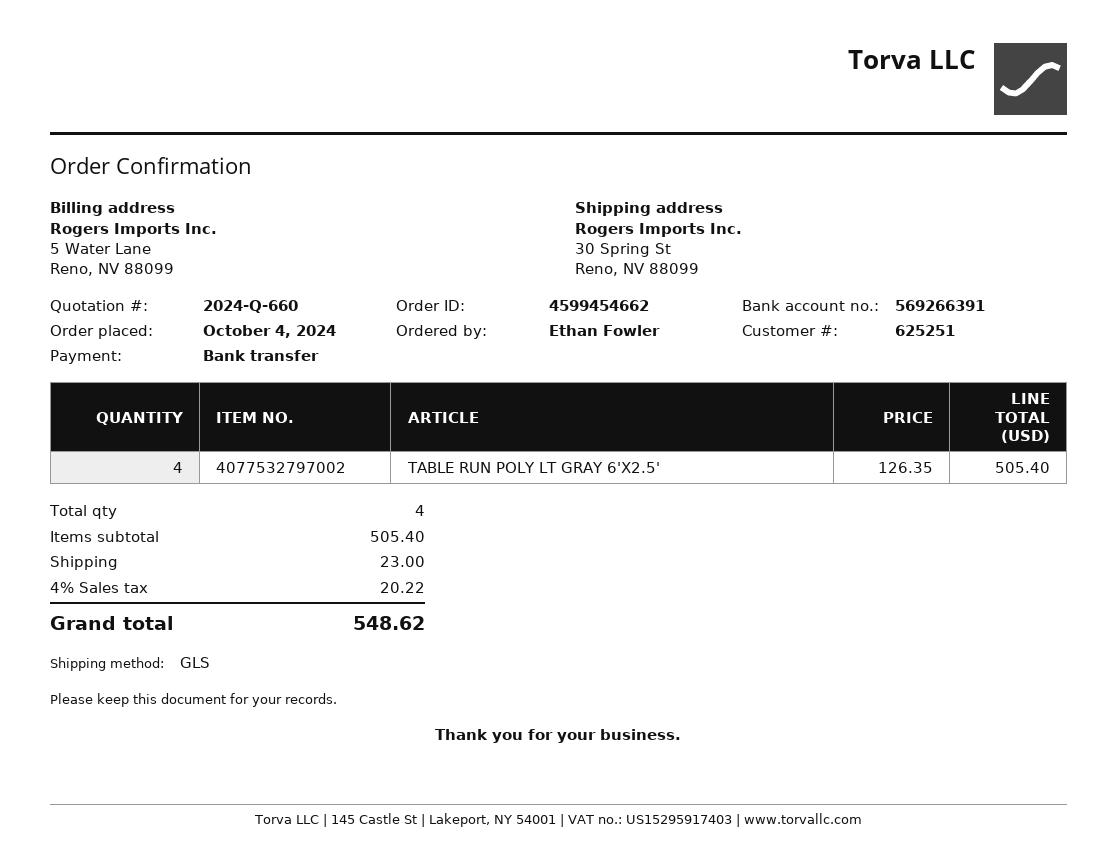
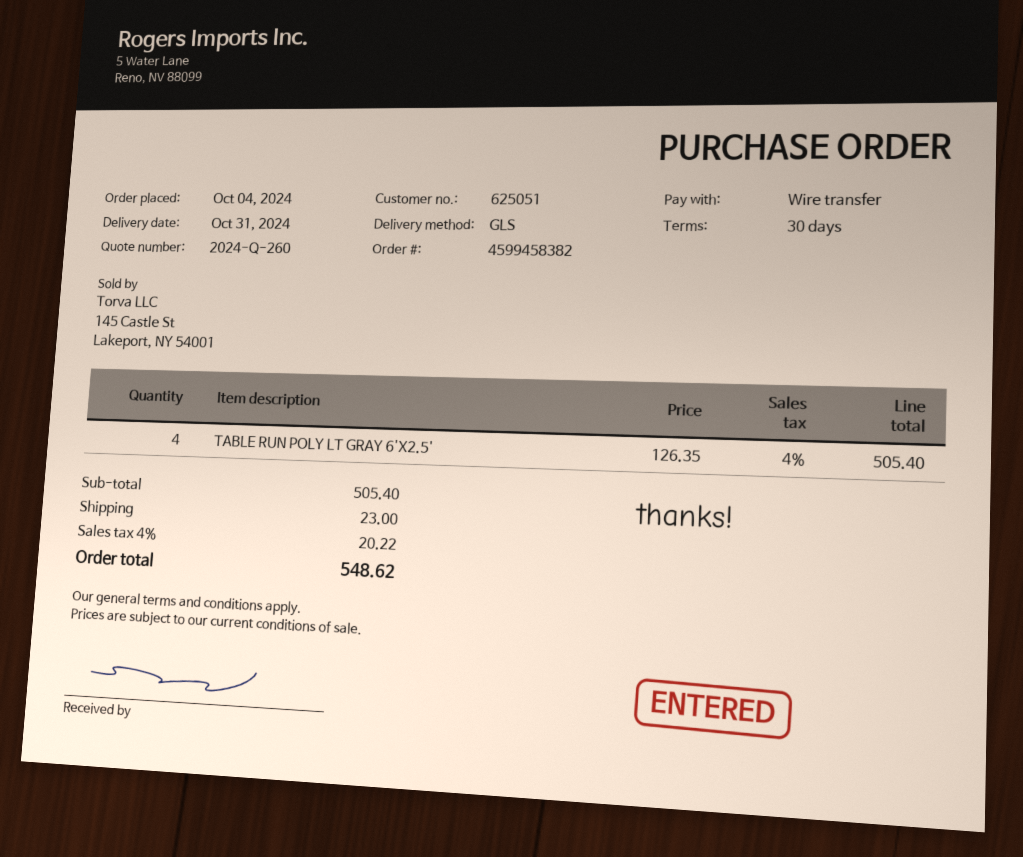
quote number: 2024-Q-660 -> 2024-Q-260
order number: 4599454662 -> 4599458382
customer number: 625251 -> 625051

